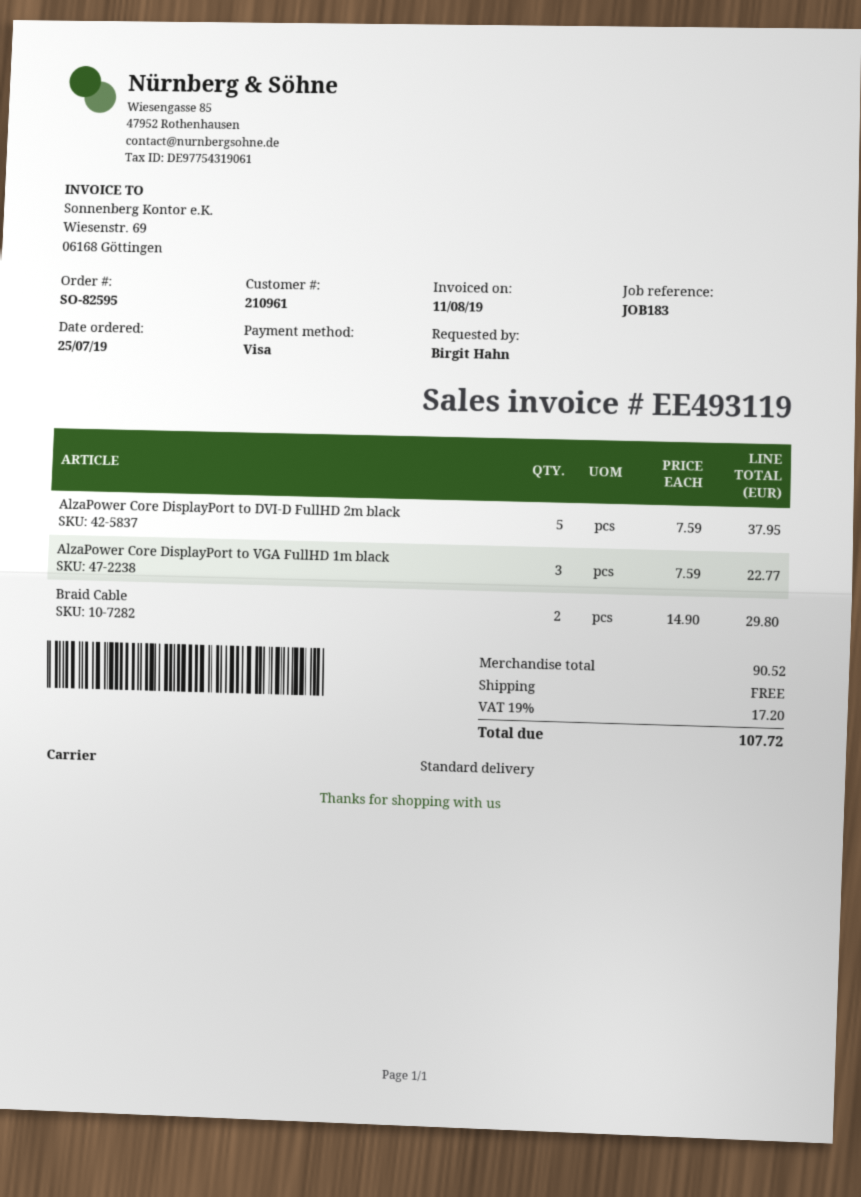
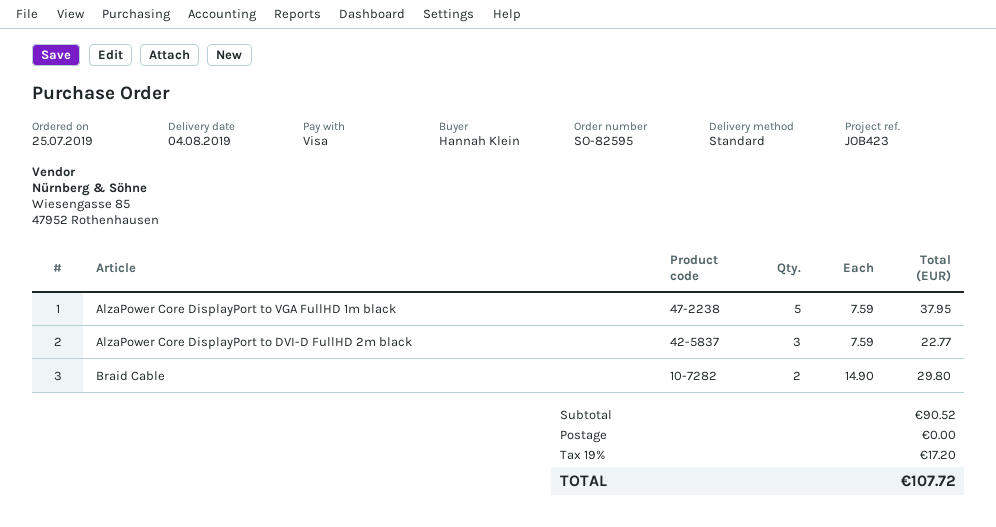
reference: JOB183 -> JOB423
ordered by: Birgit Hahn -> Hannah Klein
AlzaPower Core DisplayPort to DVI-D FullHD 2m black: 5 x 7.59 = 37.95 -> 3 x 7.59 = 22.77
AlzaPower Core DisplayPort to VGA FullHD 1m black: 3 x 7.59 = 22.77 -> 5 x 7.59 = 37.95

